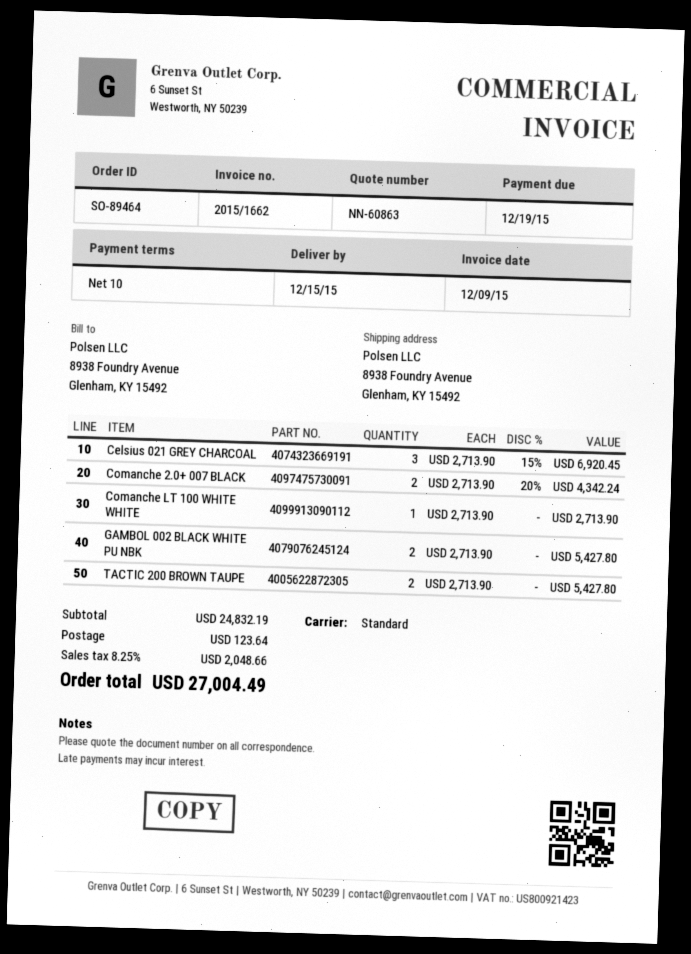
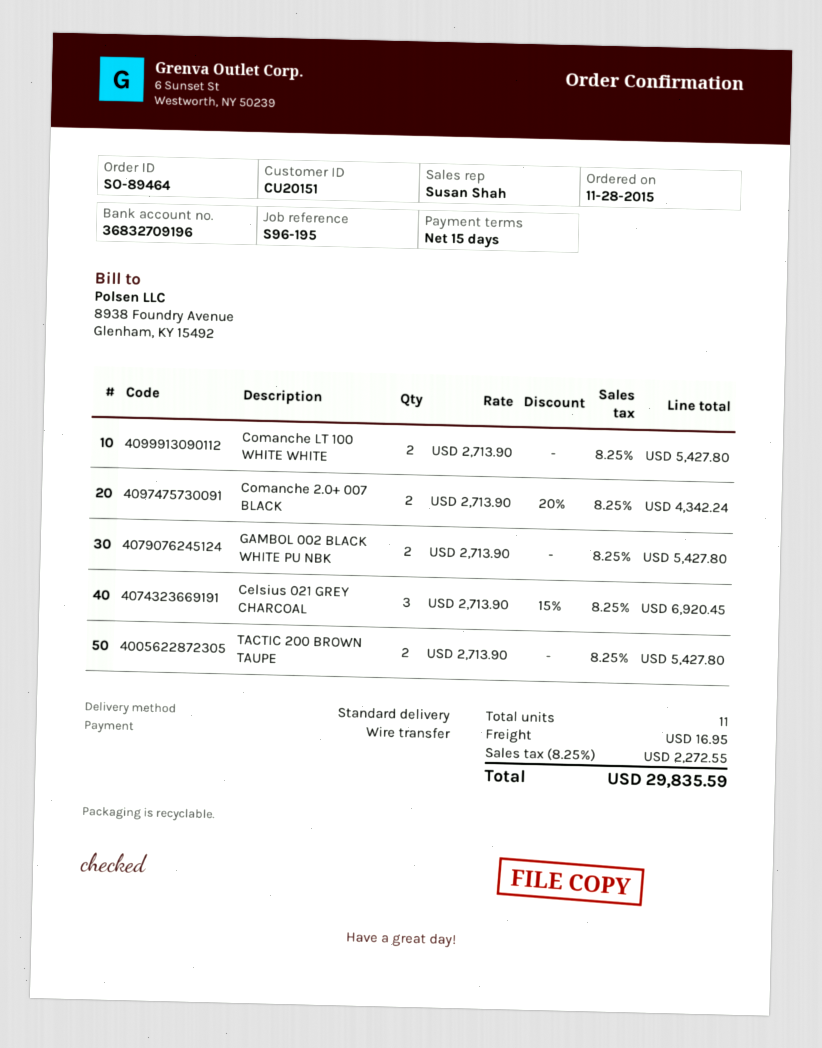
payment terms: 10 days -> 15 days
Comanche LT 100 WHITE WHITE: 1 x 2713.90 = 2713.90 -> 2 x 2713.90 = 5427.80
shipping: 123.64 -> 16.95
tax: 8.25% = 2048.66 -> 8.25% = 2272.55
total: 27004.49 -> 29835.59

